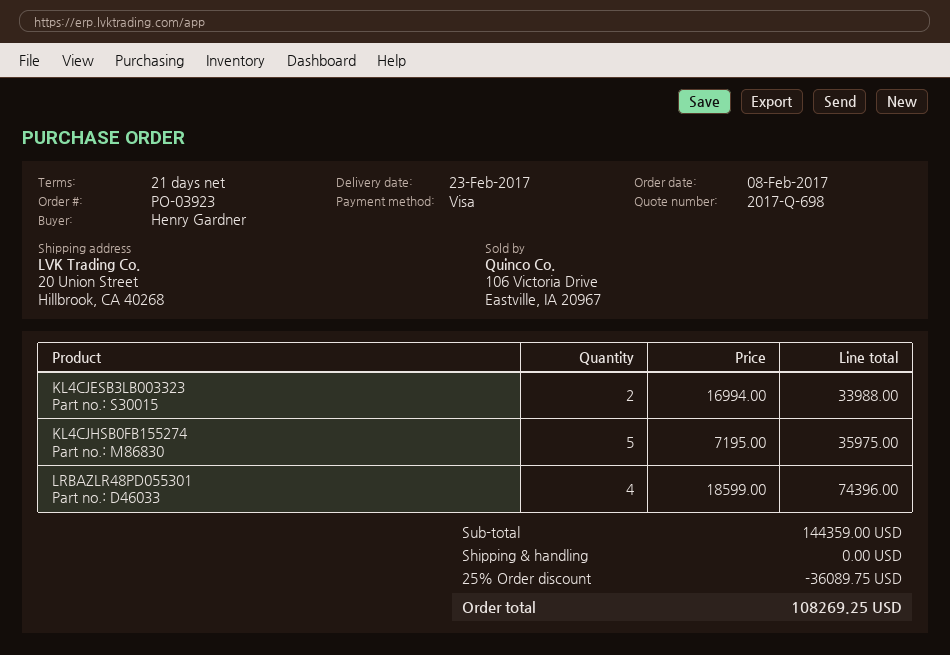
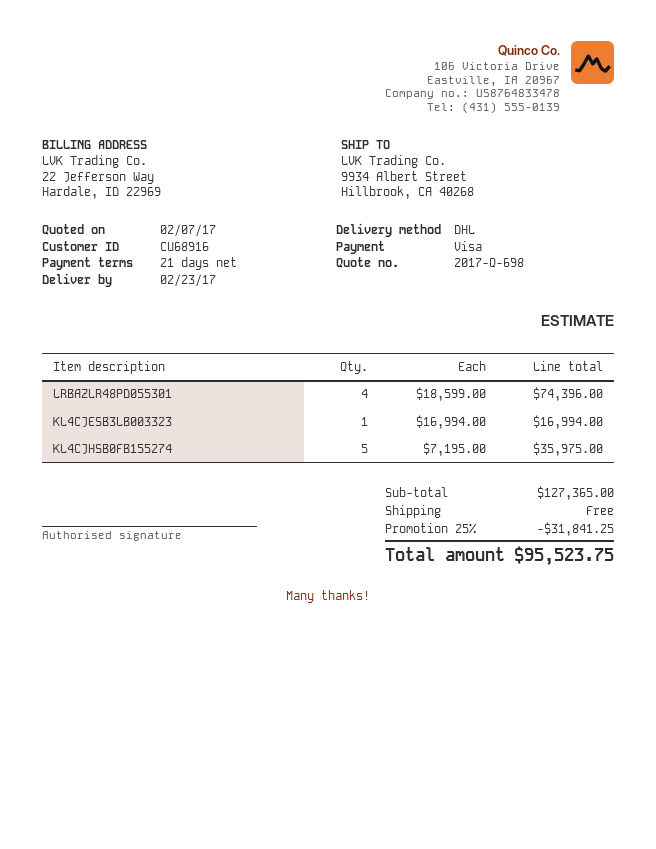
ship to: 20 Union Street, Hillbrook, CA 40268 -> 9934 Albert Street, Hillbrook, CA 40268
KL4CJESB3LB003323: 2 x 16994.00 = 33988.00 -> 1 x 16994.00 = 16994.00
subtotal: 144359.00 -> 127365.00
discount: 25% = 36089.75 -> 25% = 31841.25
total: 108269.25 -> 95523.75

